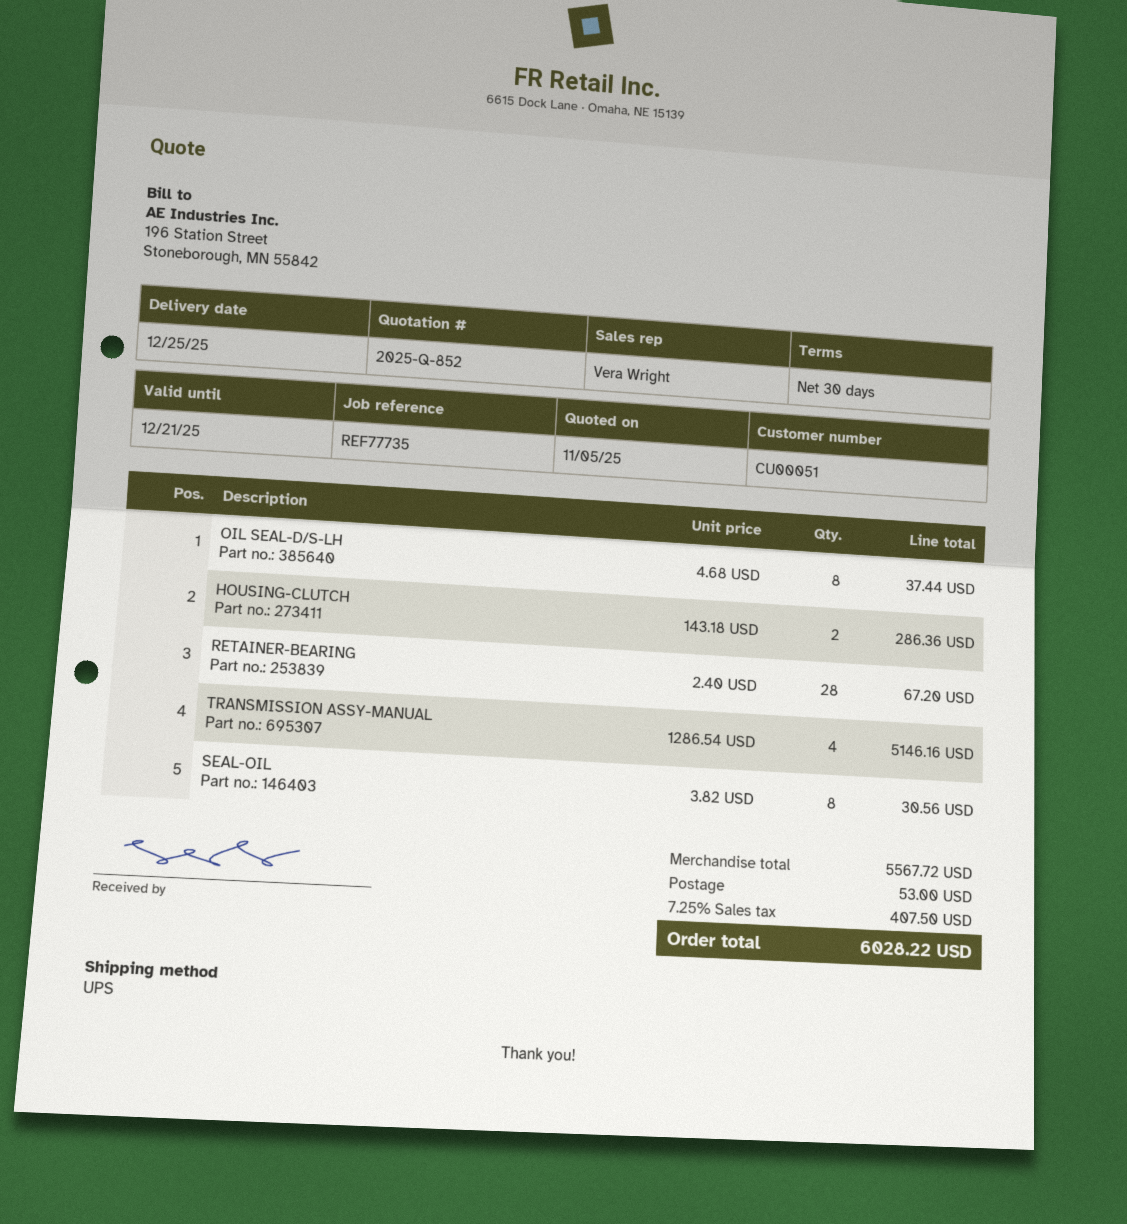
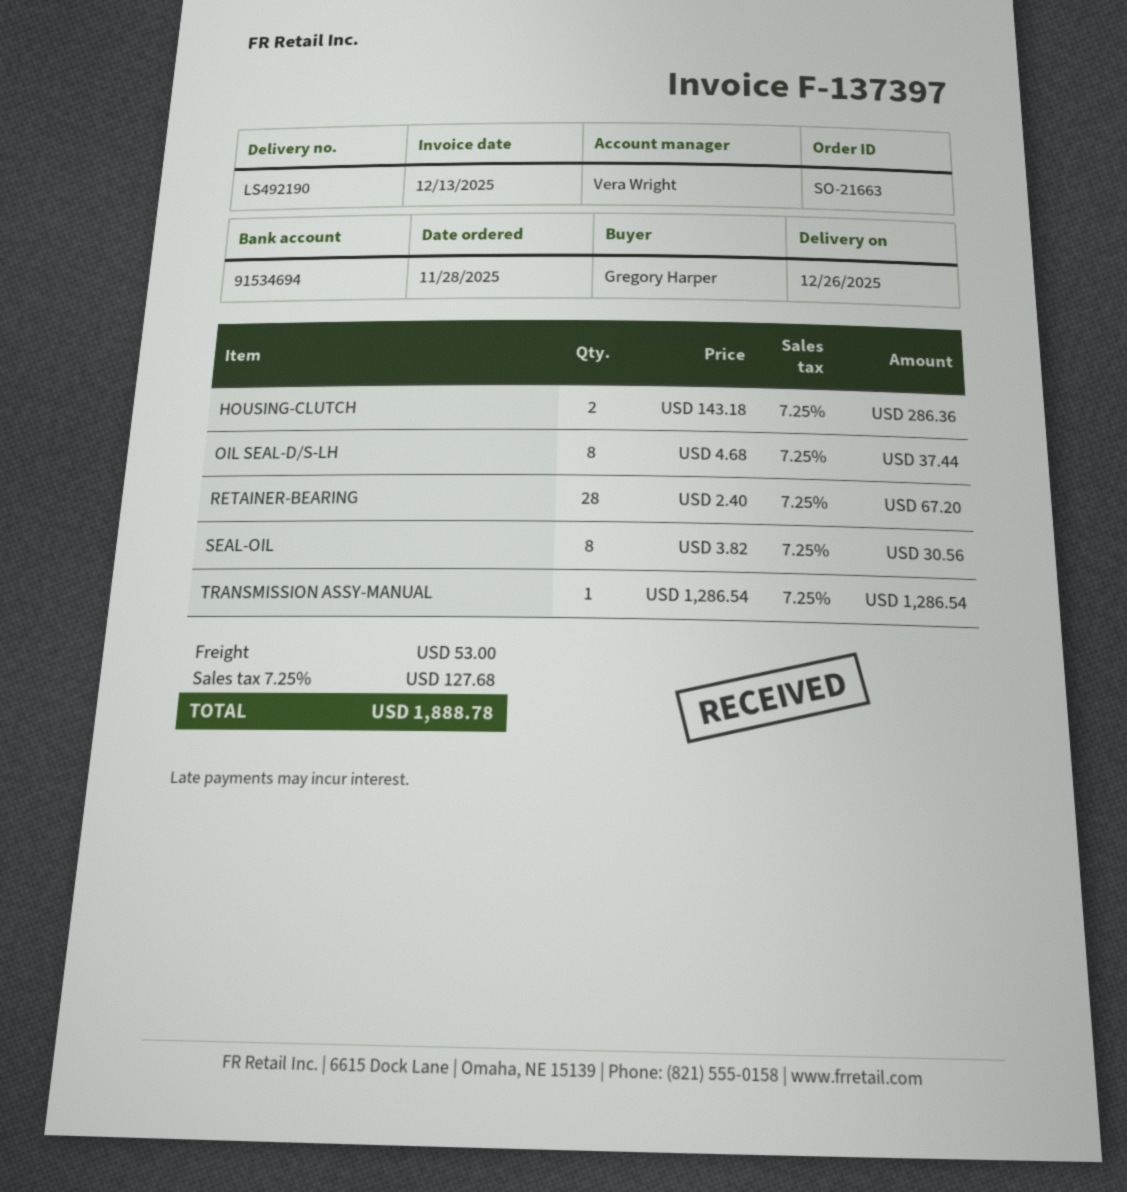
delivery date: 2025-12-25 -> 2025-12-26
TRANSMISSION ASSY-MANUAL: 4 x 1286.54 = 5146.16 -> 1 x 1286.54 = 1286.54
tax: 7.25% = 407.50 -> 7.25% = 127.68
total: 6028.22 -> 1888.78

